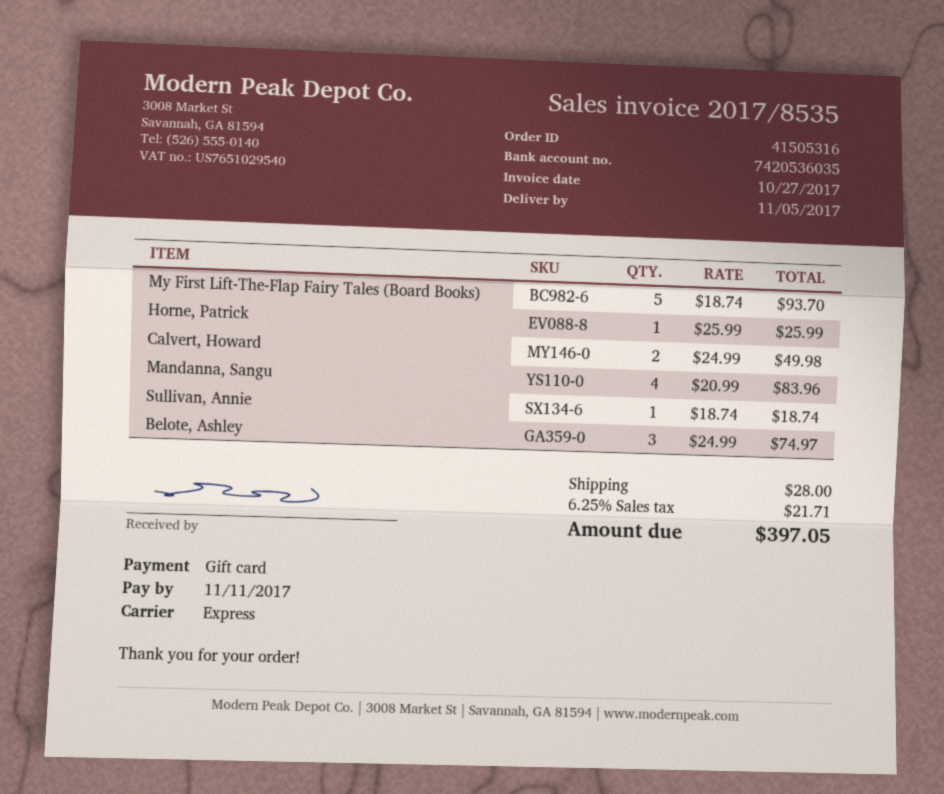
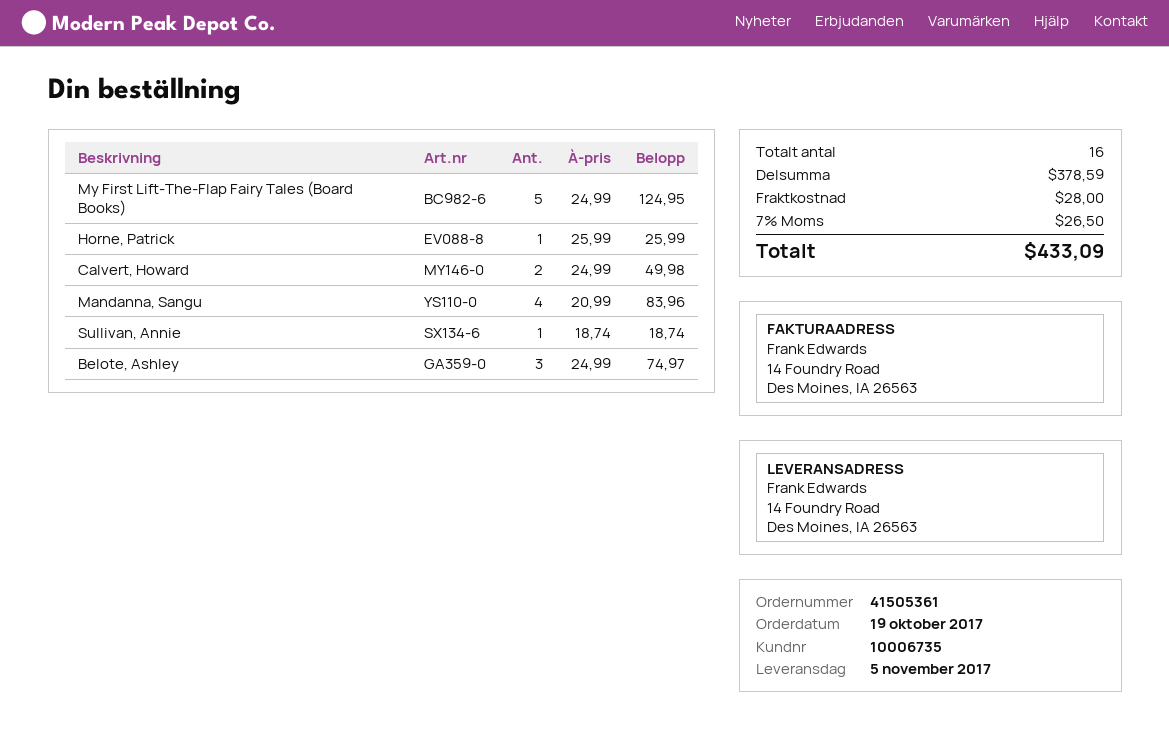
order number: 41505316 -> 41505361
My First Lift-The-Flap Fairy Tales (Board Books): 5 x 18.74 = 93.70 -> 5 x 24.99 = 124.95
tax: 6.25% = 21.71 -> 7% = 26.50
total: 397.05 -> 433.09

